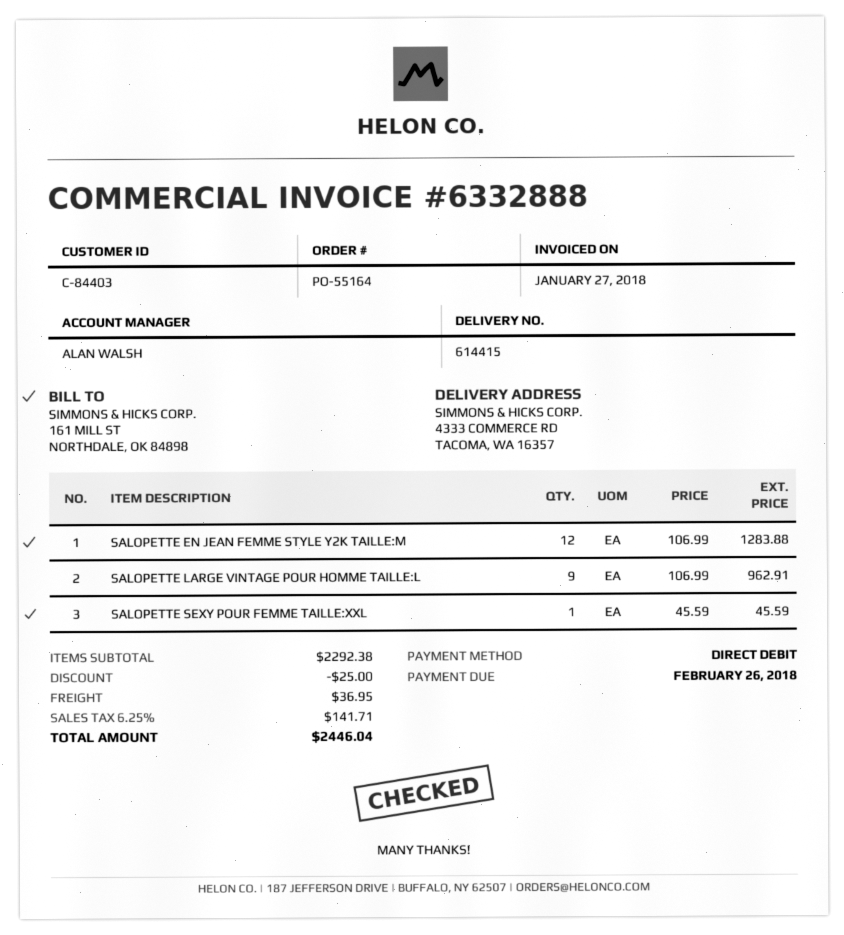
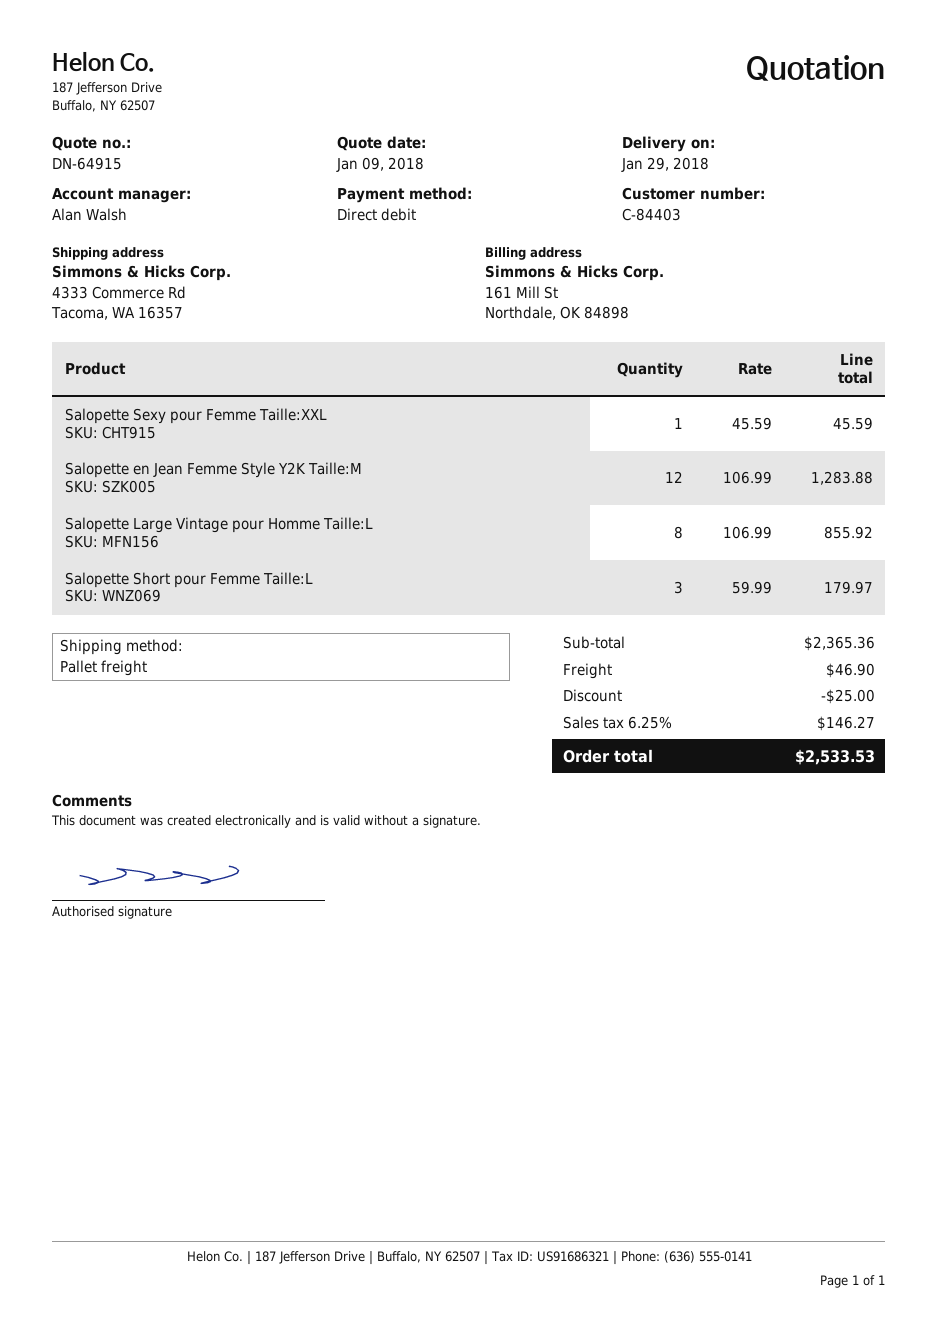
SALOPETTE LARGE VINTAGE POUR HOMME TAILLE:L: 9 x 106.99 = 962.91 -> 8 x 106.99 = 855.92
Salopette Short pour Femme Taille:L: none -> 3 x 59.99 = 179.97
subtotal: 2292.38 -> 2365.36
shipping: 36.95 -> 46.90
tax: 6.25% = 141.71 -> 6.25% = 146.27
total: 2446.04 -> 2533.53

